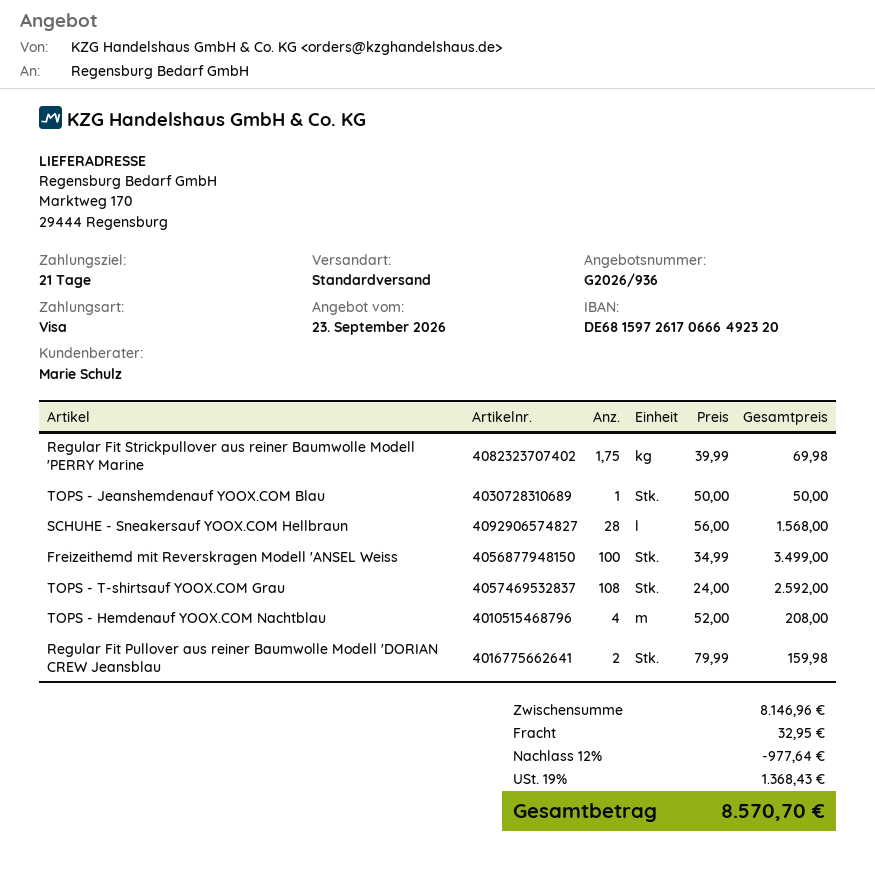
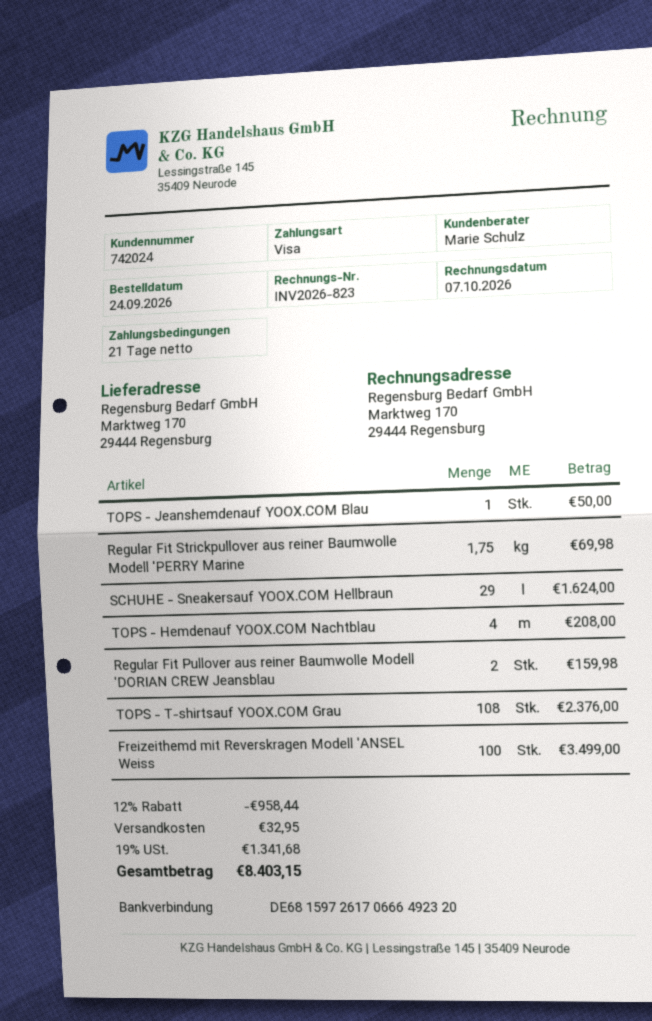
SCHUHE - Sneakersauf YOOX.COM Hellbraun: 28 for 1568.00 -> 29 for 1624.00
TOPS - T-shirtsauf YOOX.COM Grau: 108 for 2592.00 -> 108 for 2376.00
discount: 12% = 977.64 -> 12% = 958.44
tax: 19% = 1368.43 -> 19% = 1341.68
total: 8570.70 -> 8403.15

